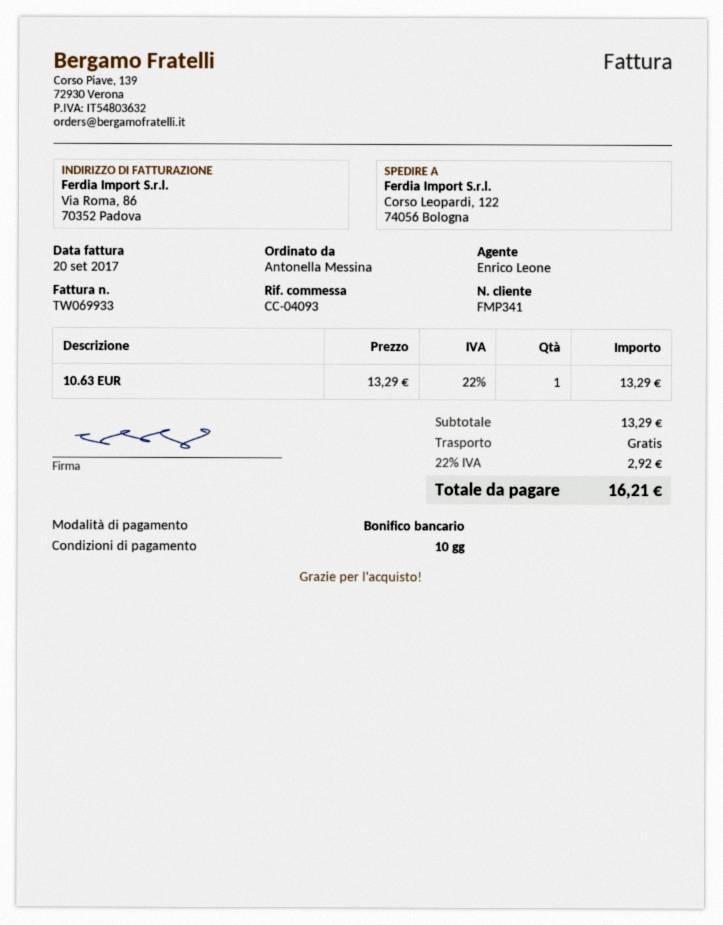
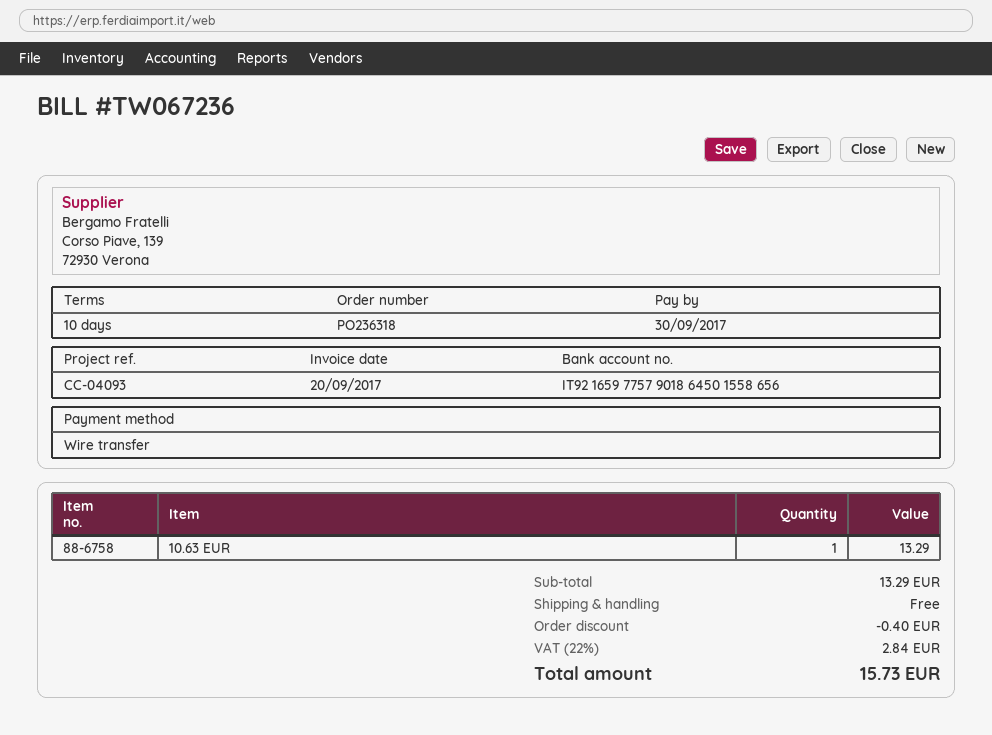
invoice number: TW069933 -> TW067236
discount: none -> 0.40
tax: 22% = 2.92 -> 22% = 2.84
total: 16.21 -> 15.73

